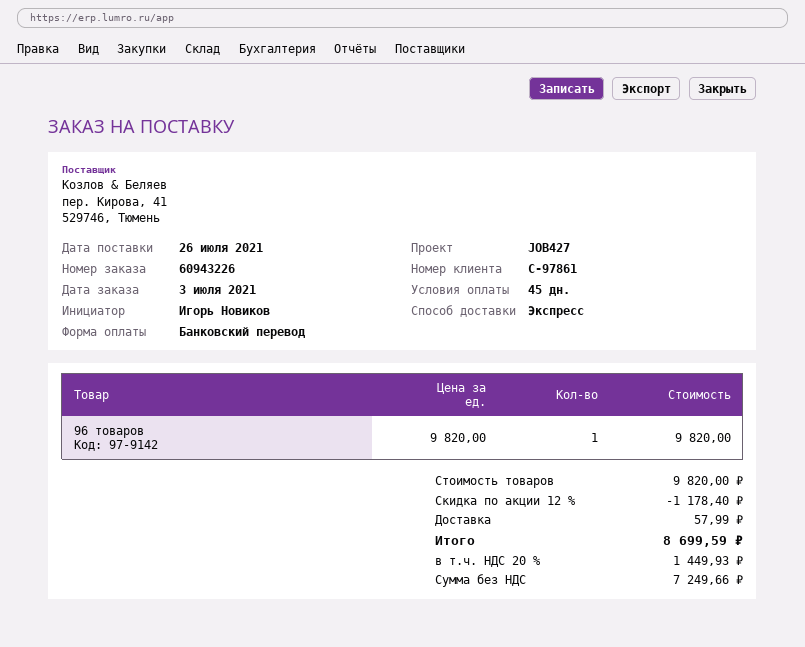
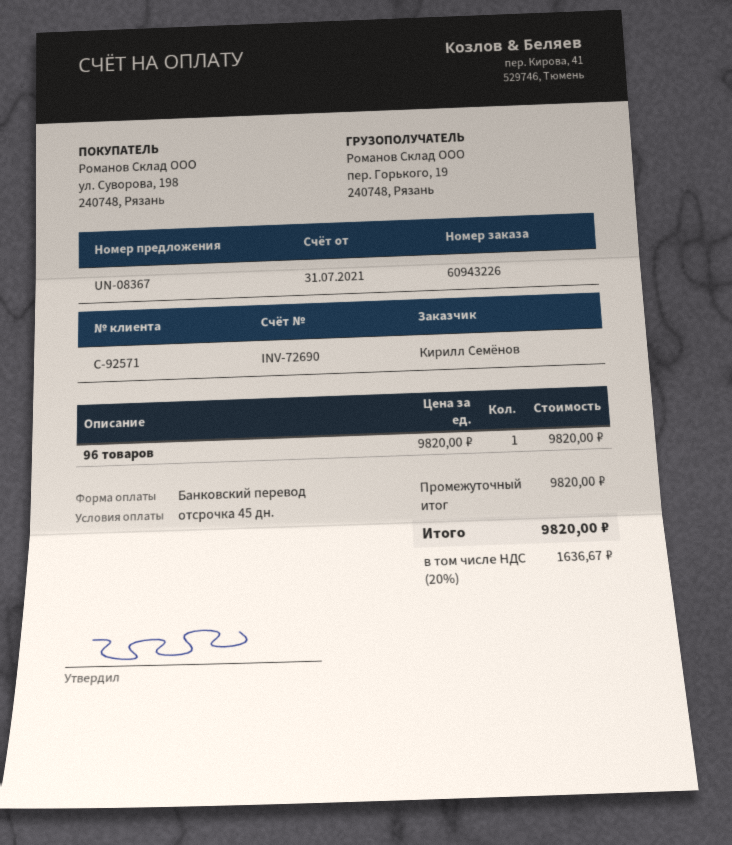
customer number: C-97861 -> C-92571
ordered by: Игорь Новиков -> Кирилл Семёнов
discount: 12% = 1178.40 -> none
shipping: 57.99 -> none
tax: 20% = 1449.93 -> 20% = 1636.67
total: 8699.59 -> 9820.00

